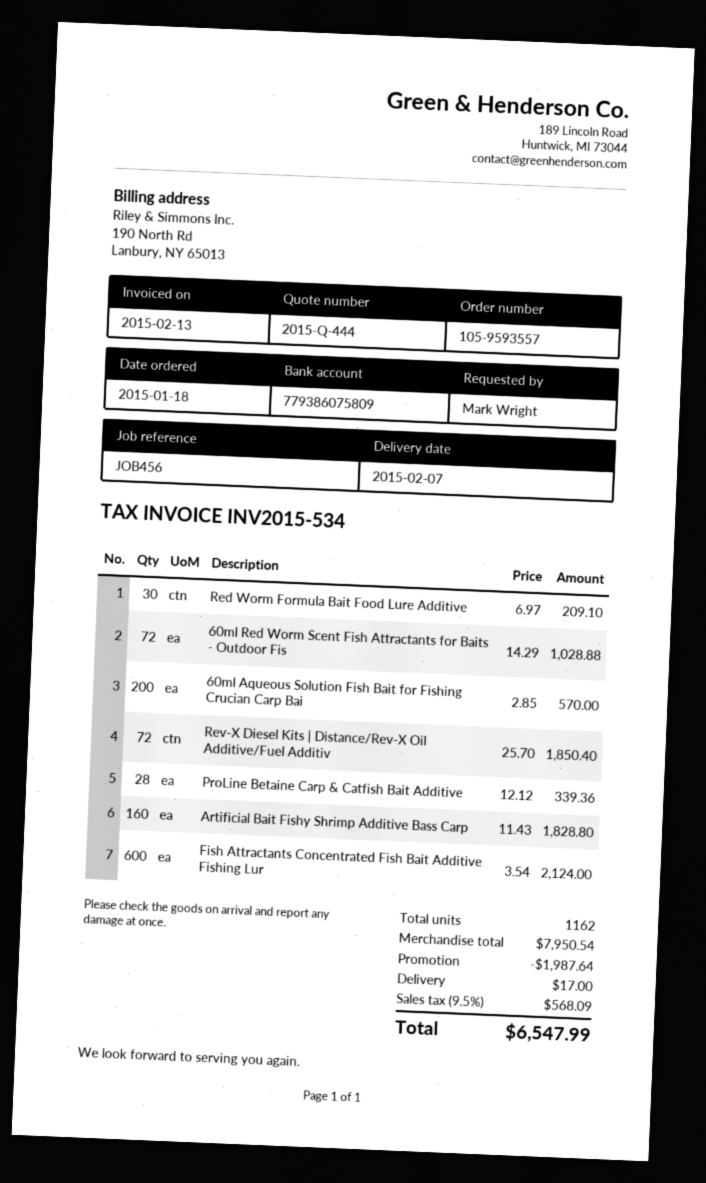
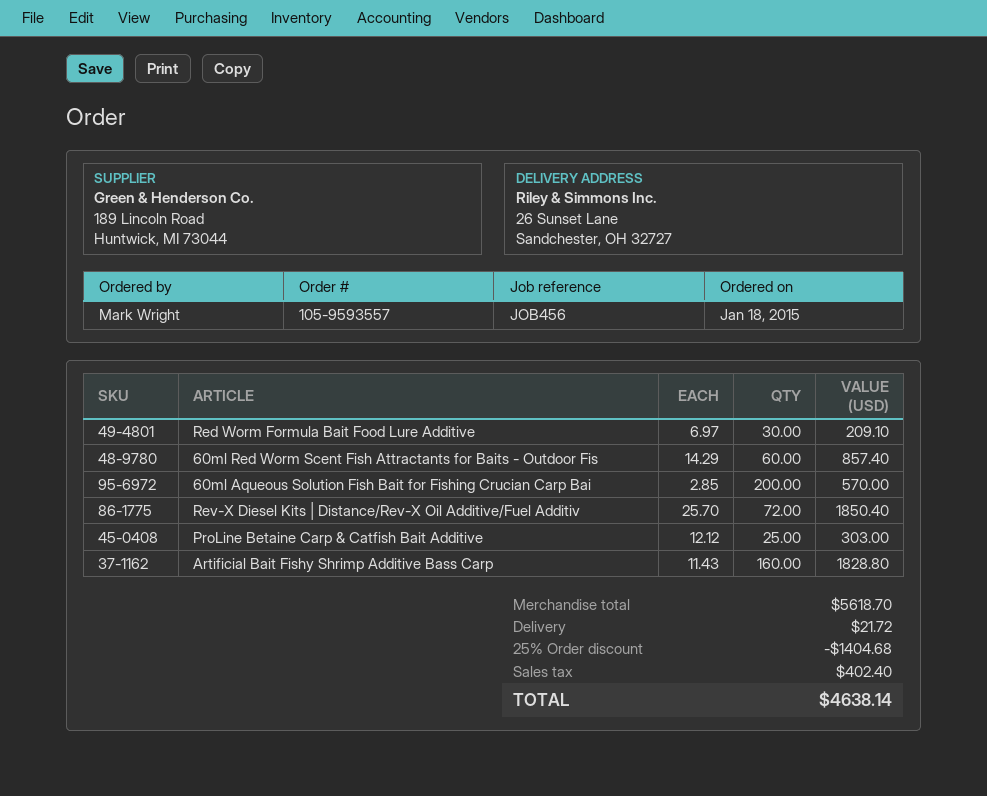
60ml Red Worm Scent Fish Attractants for Baits - Outdoor Fis: 72 x 14.29 = 1028.88 -> 60 x 14.29 = 857.40
ProLine Betaine Carp & Catfish Bait Additive: 28 x 12.12 = 339.36 -> 25 x 12.12 = 303.00
Fish Attractants Concentrated Fish Bait Additive Fishing Lur: 600 x 3.54 = 2124.00 -> none
subtotal: 7950.54 -> 5618.70
discount: 1987.64 -> 1404.68
shipping: 17.00 -> 21.72
tax: 568.09 -> 402.40
total: 6547.99 -> 4638.14

